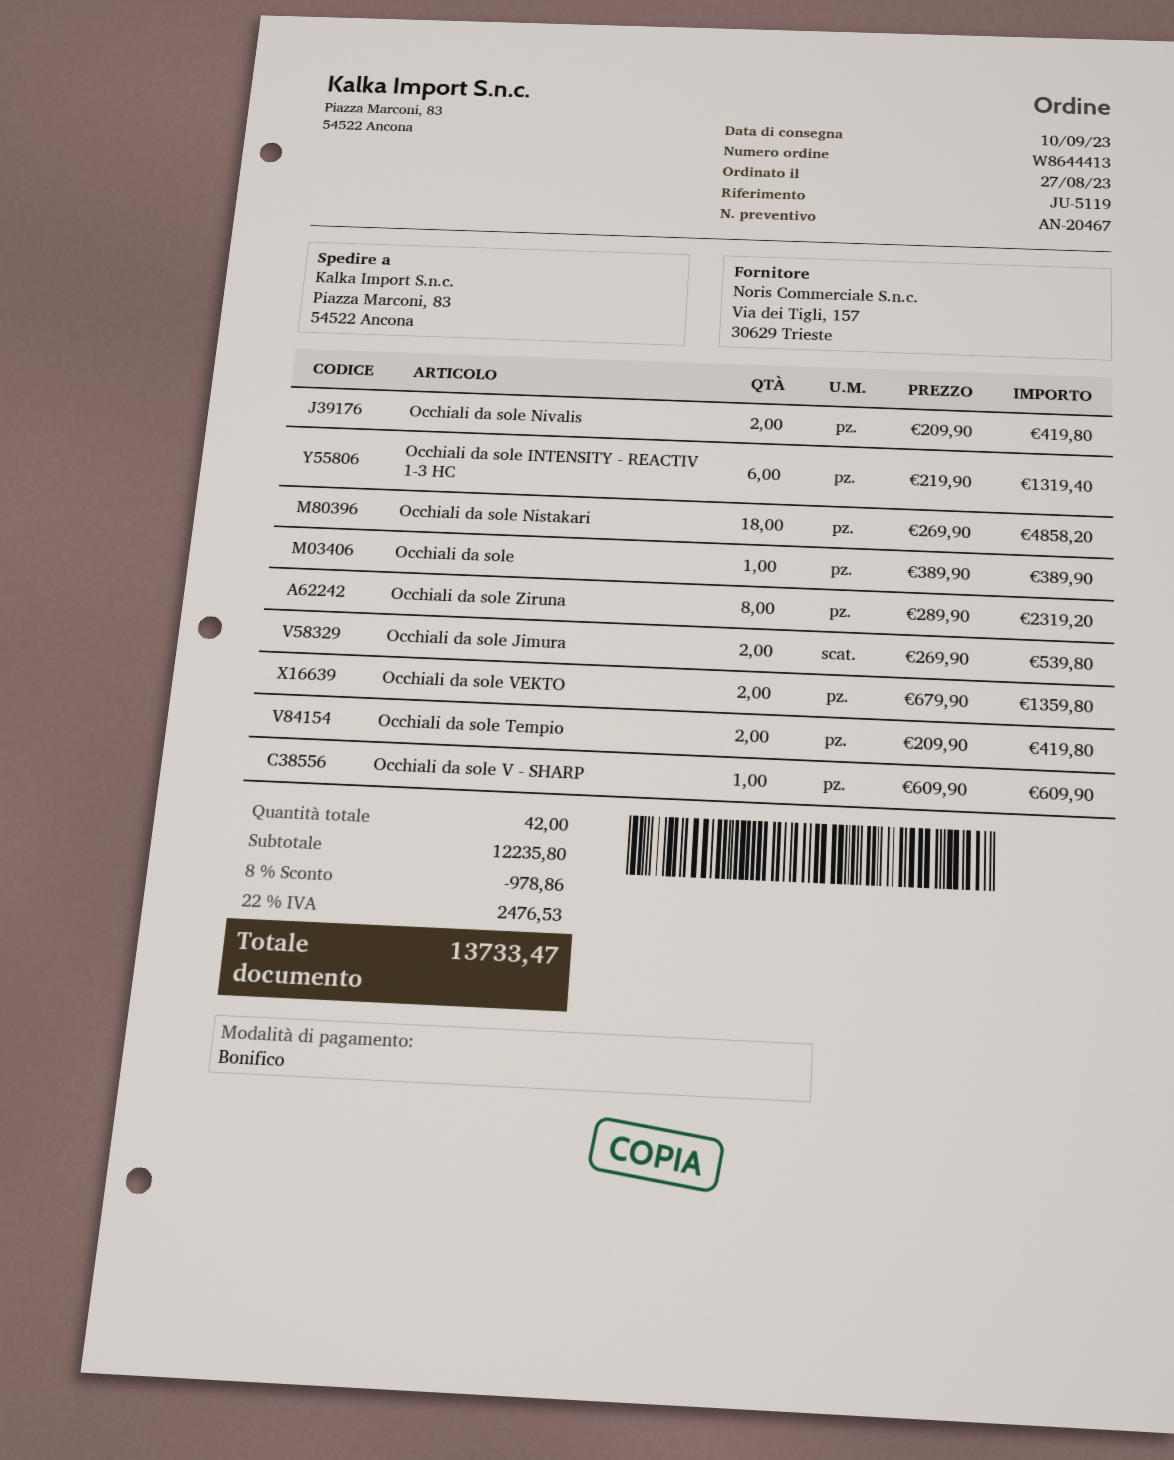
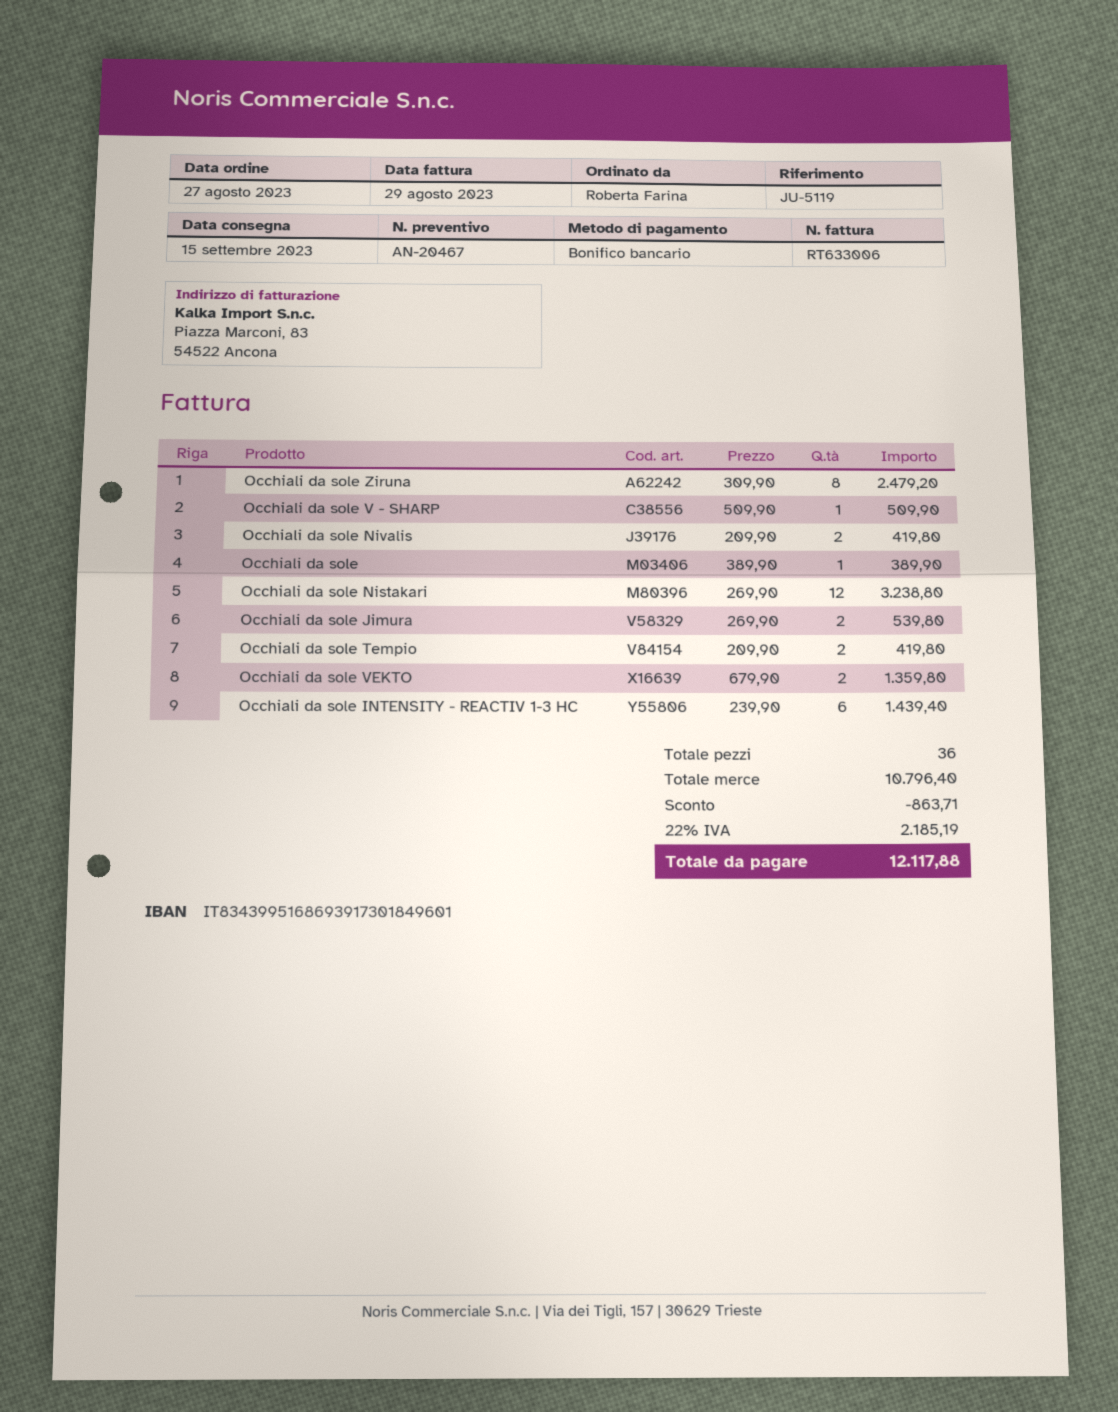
delivery date: 2023-09-10 -> 2023-09-15
Occhiali da sole INTENSITY - REACTIV 1-3 HC: 6 x 219.90 = 1319.40 -> 6 x 239.90 = 1439.40
Occhiali da sole Nistakari: 18 x 269.90 = 4858.20 -> 12 x 269.90 = 3238.80
Occhiali da sole Ziruna: 8 x 289.90 = 2319.20 -> 8 x 309.90 = 2479.20
Occhiali da sole V - SHARP: 1 x 609.90 = 609.90 -> 1 x 509.90 = 509.90
total quantity: 42 -> 36
subtotal: 12235.80 -> 10796.40
discount: 978.86 -> 863.71
tax: 22% = 2476.53 -> 22% = 2185.19
total: 13733.47 -> 12117.88

